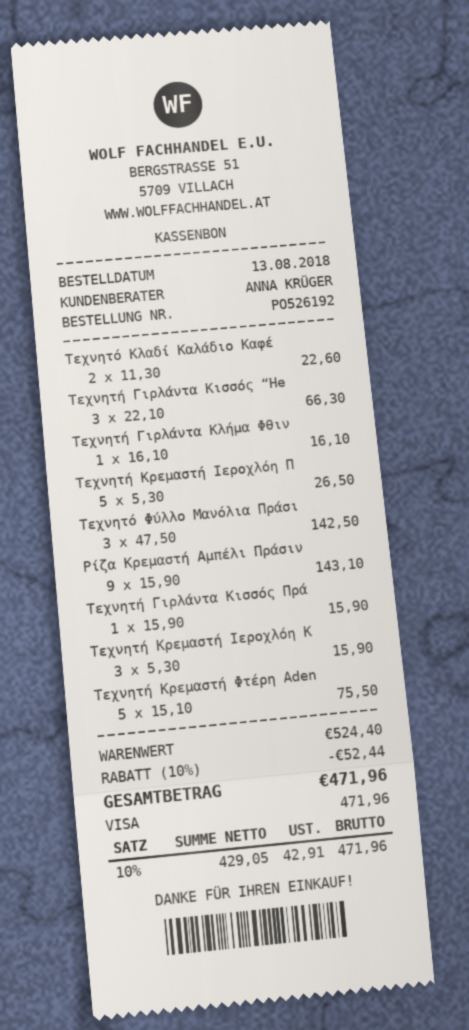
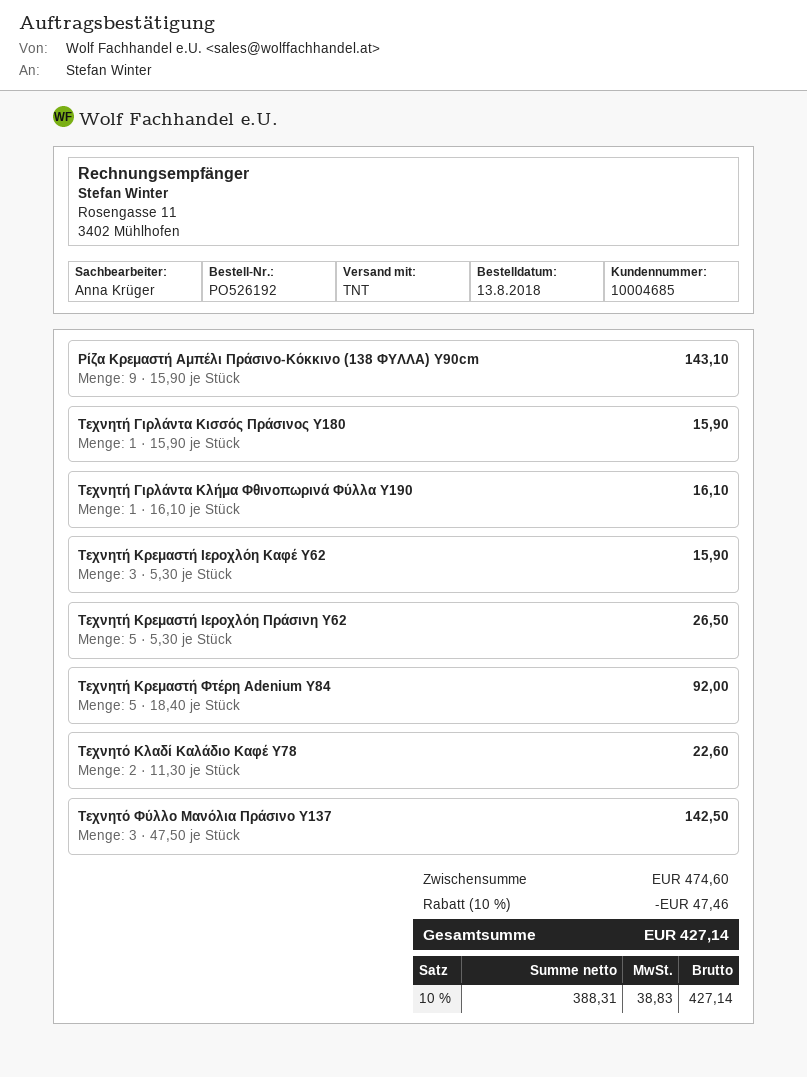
Τεχνητή Γιρλάντα Κισσός “He: 3 x 22.10 = 66.30 -> none
Τεχνητή Κρεμαστή Φτέρη Aden: 5 x 15.10 = 75.50 -> 5 x 18.40 = 92.00
subtotal: 524.40 -> 474.60
discount: 10% = 52.44 -> 10% = 47.46
net: 429.05 -> 388.31
tax: 10% = 42.91 -> 10% = 38.83
total: 471.96 -> 427.14

